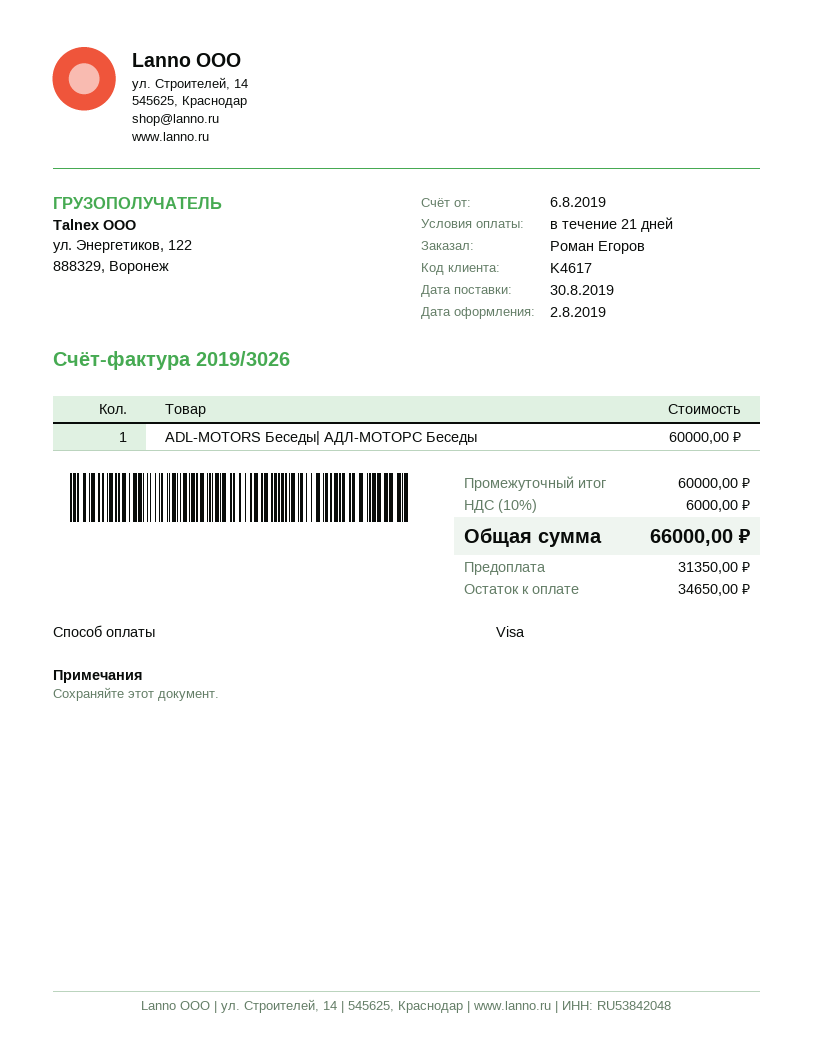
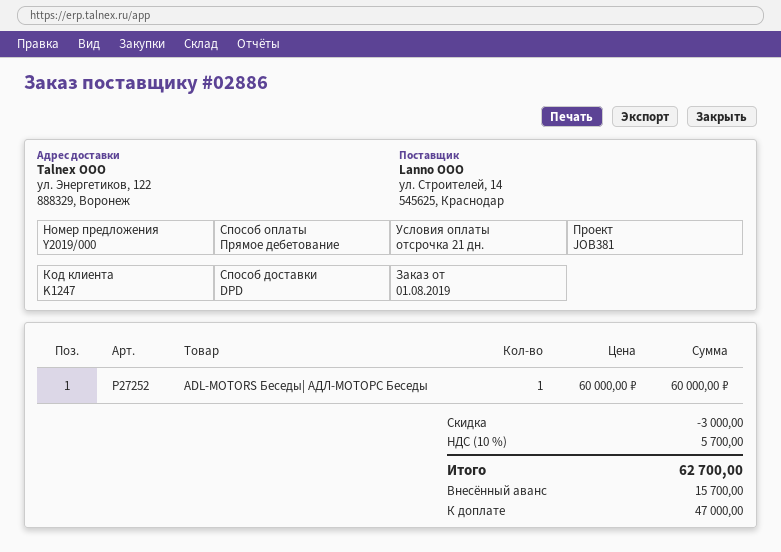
order date: 2019-08-02 -> 2019-08-01
customer number: K4617 -> K1247
payment method: Visa -> direct debit
discount: none -> 3000.00
tax: 10% = 6000.00 -> 10% = 5700.00
total: 66000.00 -> 62700.00
deposit: 31350.00 -> 15700.00
balance: 34650.00 -> 47000.00

